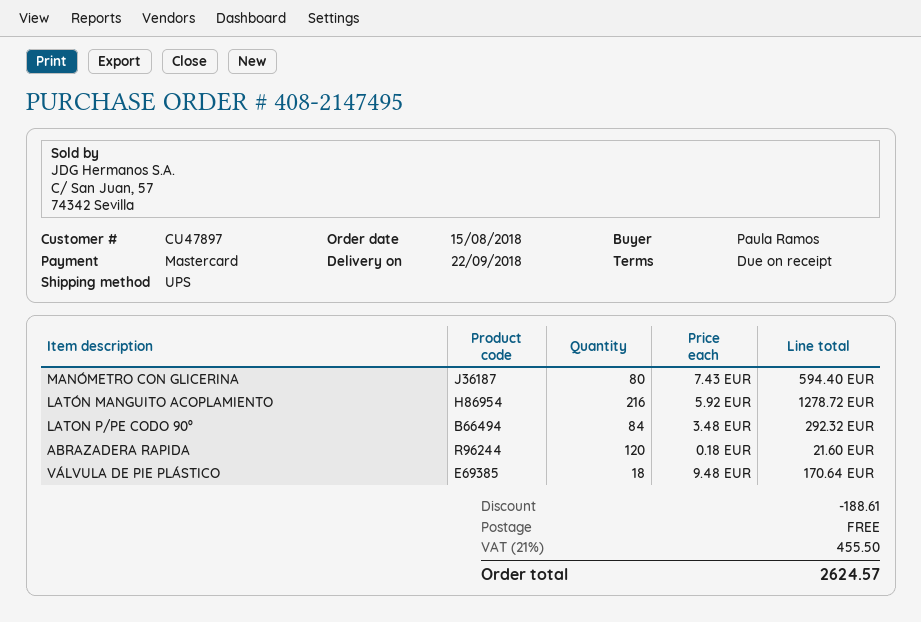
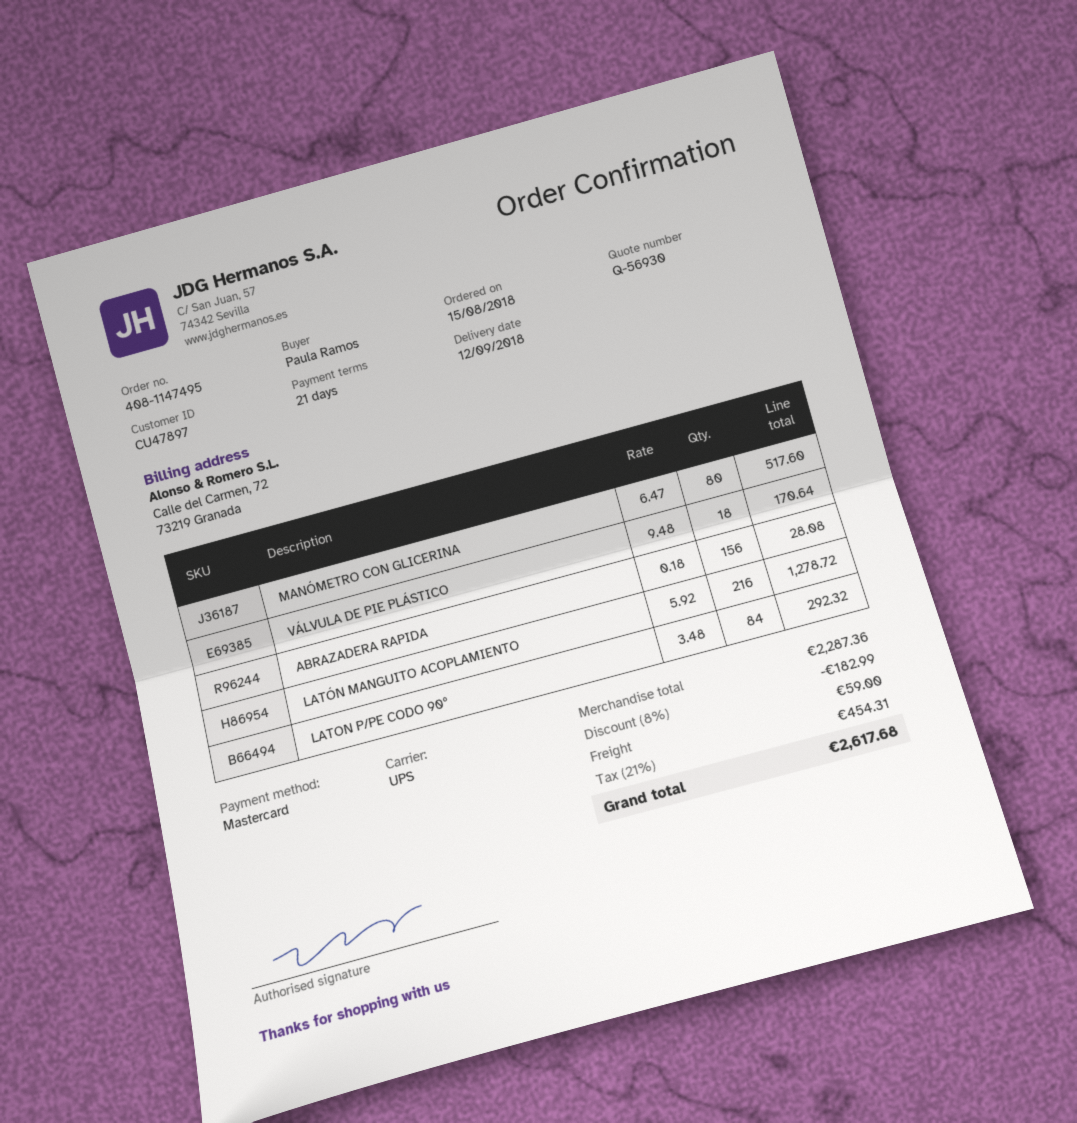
order number: 408-2147495 -> 408-1147495
delivery date: 2018-09-22 -> 2018-09-12
payment terms: on receipt -> 21 days
MANÓMETRO CON GLICERINA: 80 x 7.43 = 594.40 -> 80 x 6.47 = 517.60
ABRAZADERA RAPIDA: 120 x 0.18 = 21.60 -> 156 x 0.18 = 28.08
discount: 188.61 -> 182.99
shipping: 0.00 -> 59.00
tax: 21% = 455.50 -> 21% = 454.31
total: 2624.57 -> 2617.68

